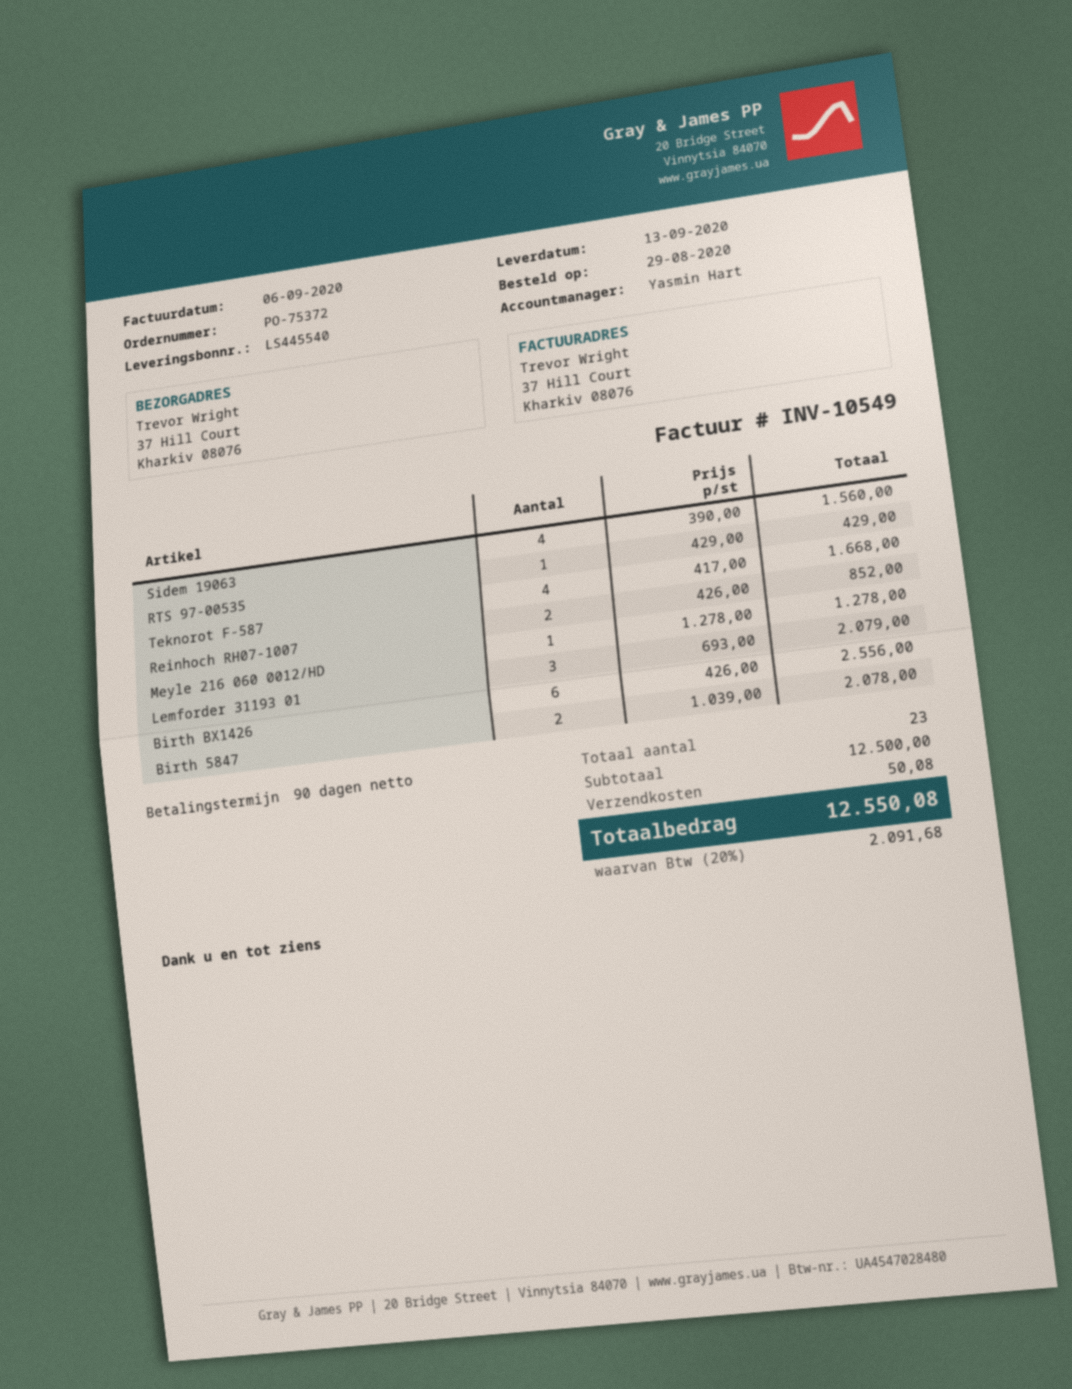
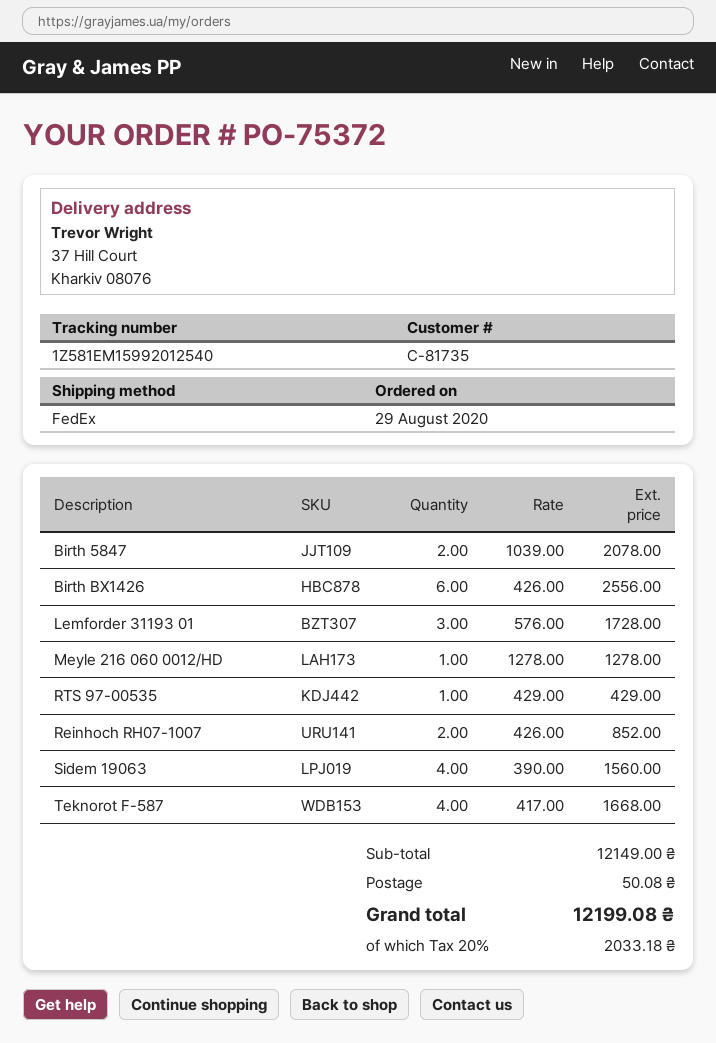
Lemforder 31193 01: 3 x 693.00 = 2079.00 -> 3 x 576.00 = 1728.00
subtotal: 12500.00 -> 12149.00
tax: 20% = 2091.68 -> 20% = 2033.18
total: 12550.08 -> 12199.08

